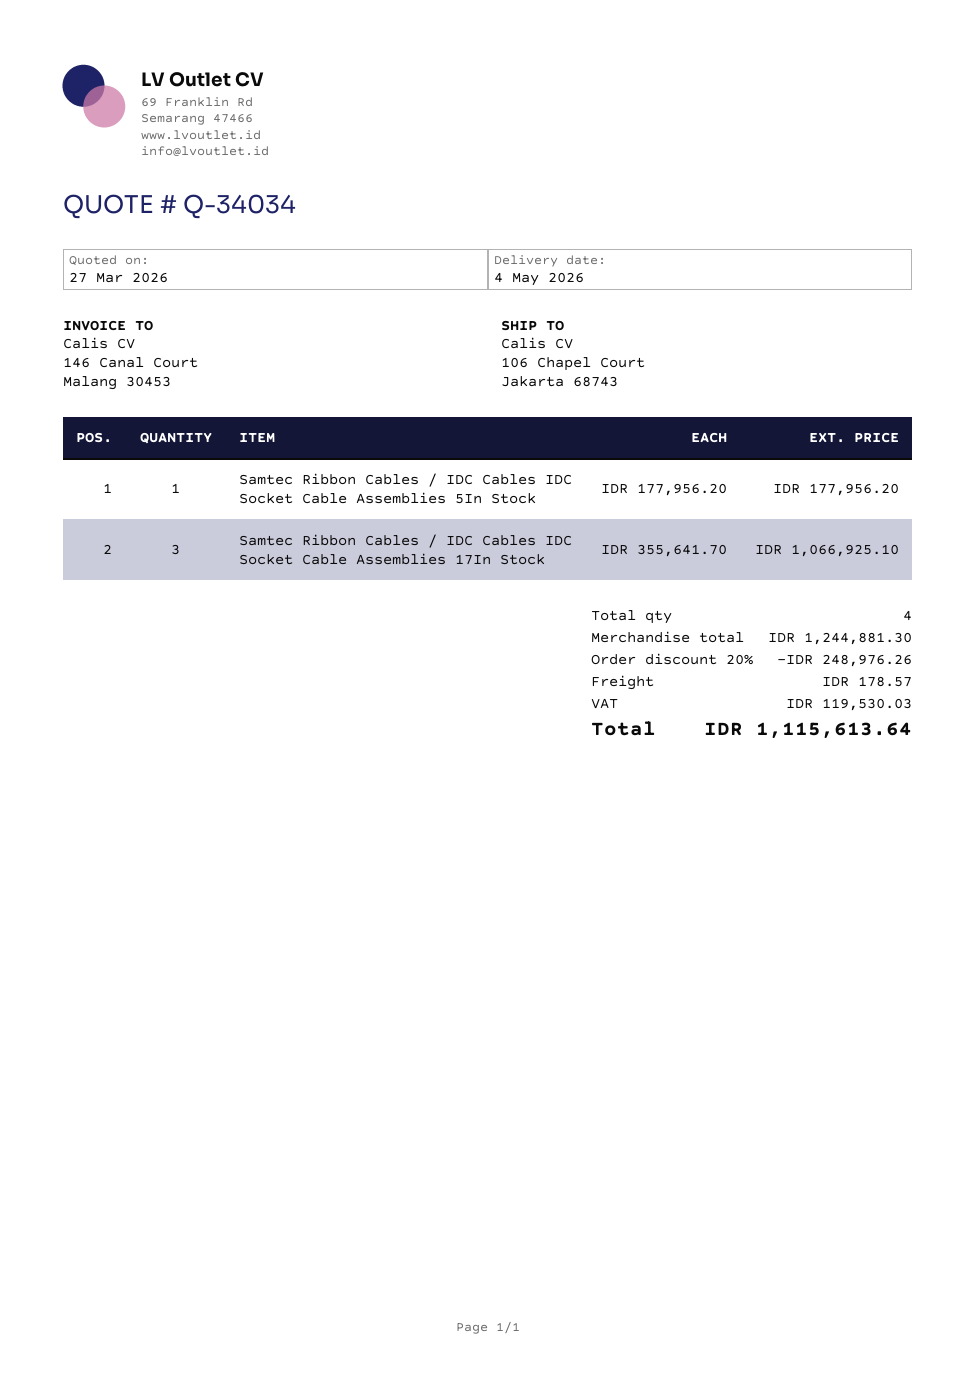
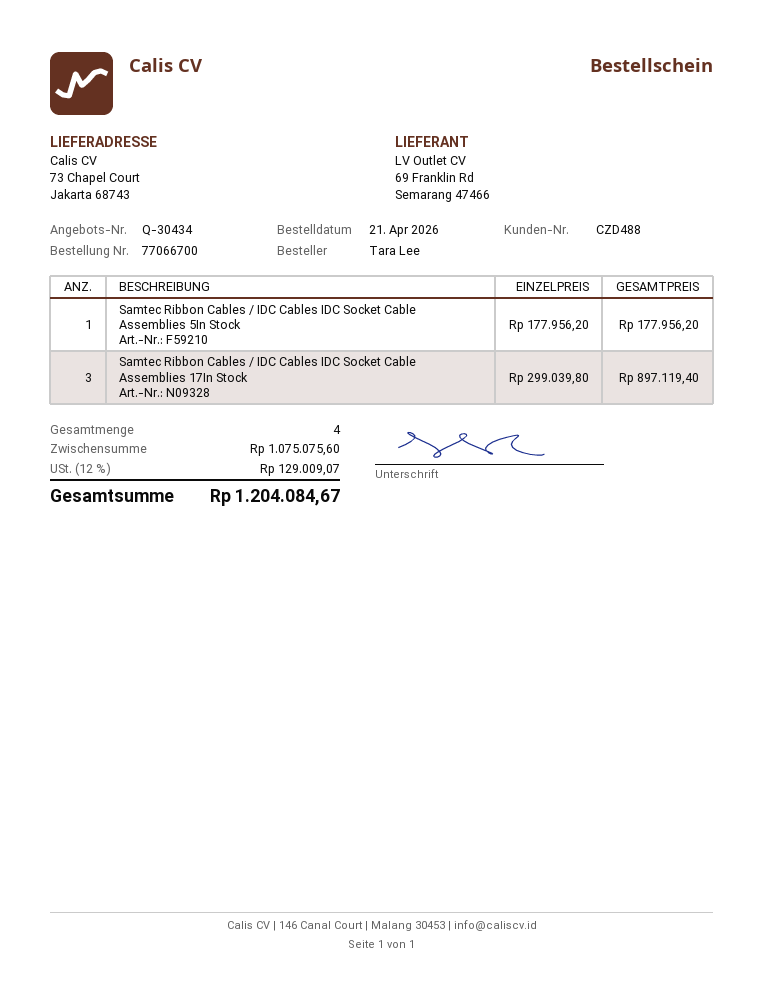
quote number: Q-34034 -> Q-30434
ship to: 106 Chapel Court, Jakarta 68743 -> 73 Chapel Court, Jakarta 68743
Samtec Ribbon Cables / IDC Cables IDC Socket Cable Assemblies 17In Stock: 3 x 355641.70 = 1066925.10 -> 3 x 299039.80 = 897119.40
subtotal: 1244881.30 -> 1075075.60
discount: 20% = 248976.26 -> none
shipping: 178.57 -> none
tax: 119530.03 -> 129009.07
total: 1115613.64 -> 1204084.67

